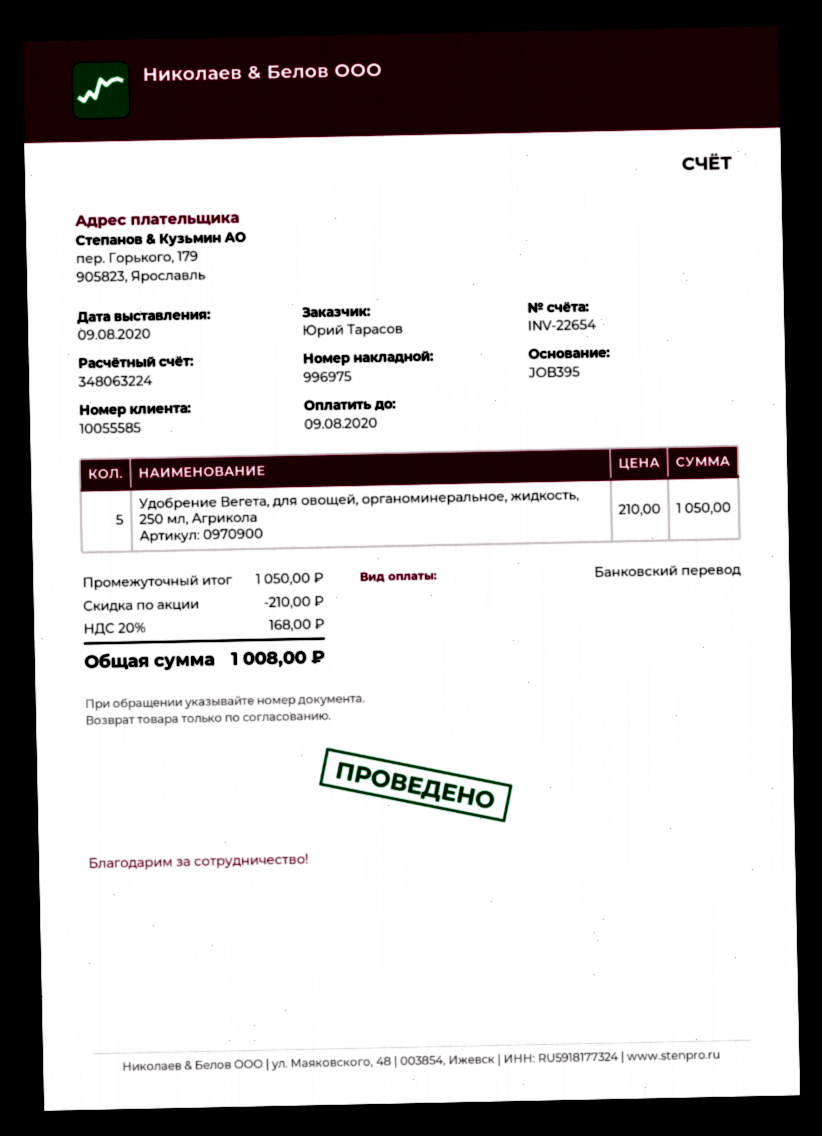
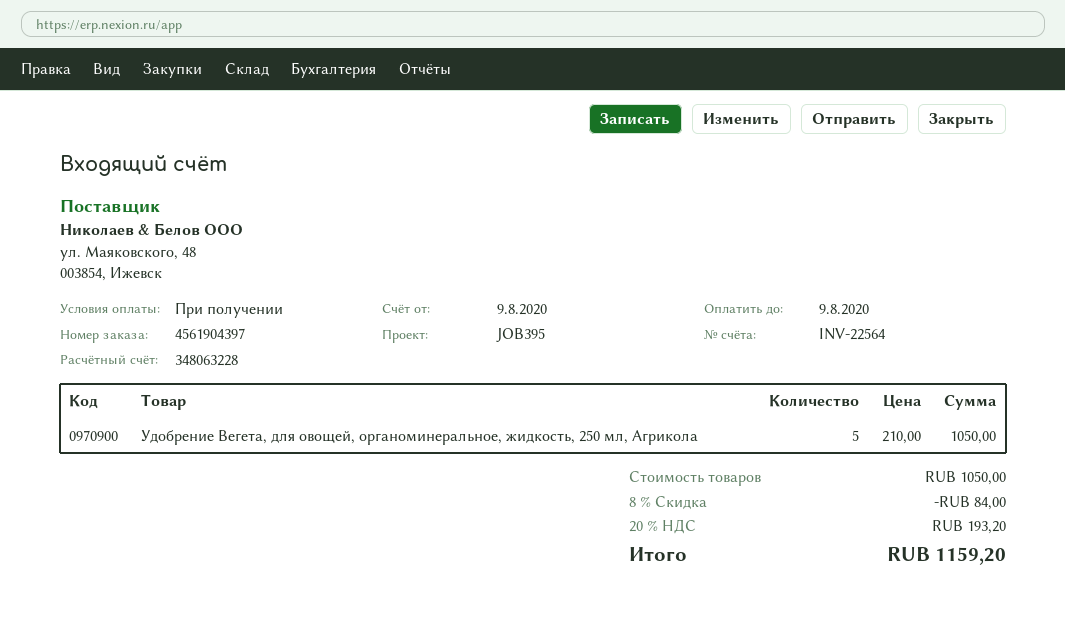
invoice number: INV-22654 -> INV-22564
bank account: 348063224 -> 348063228
discount: 210.00 -> 84.00
tax: 20% = 168.00 -> 20% = 193.20
total: 1008.00 -> 1159.20

